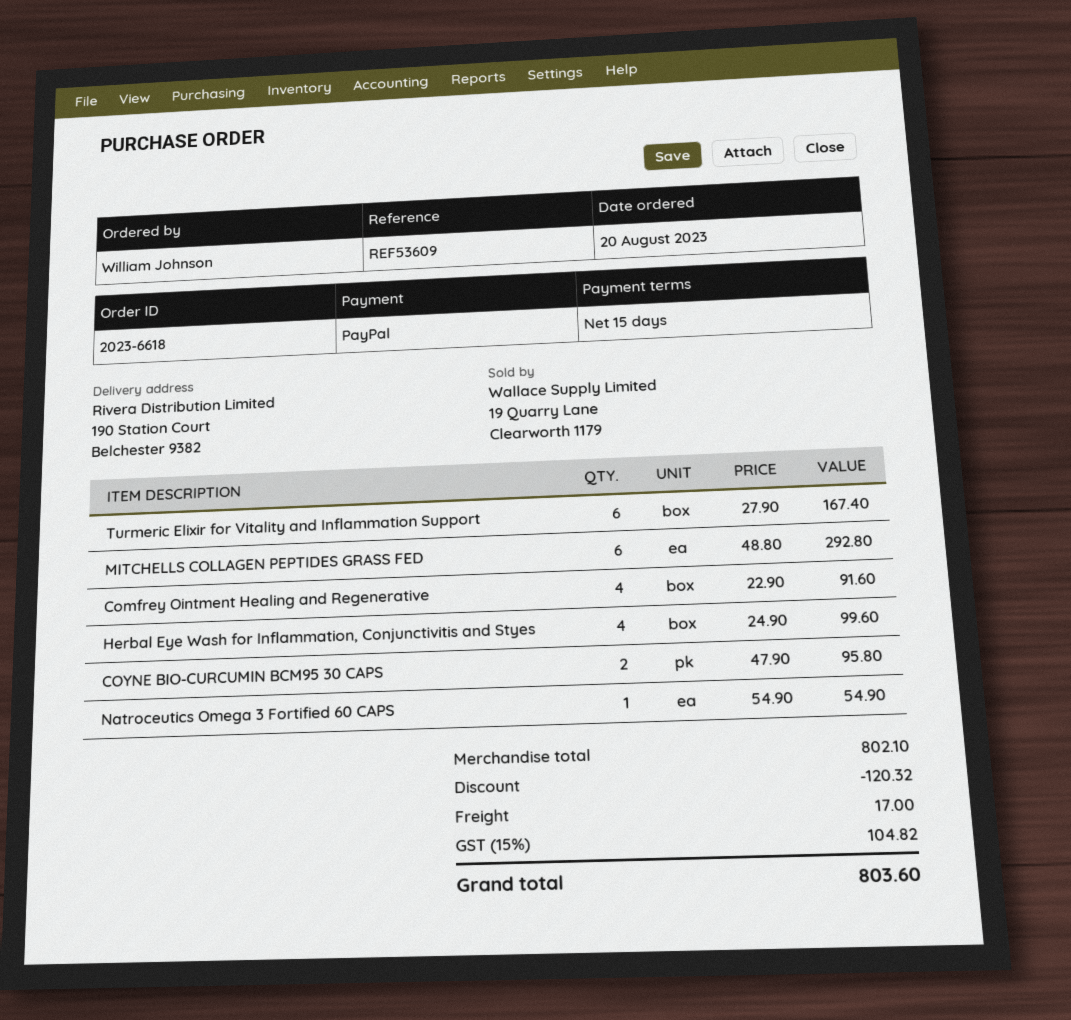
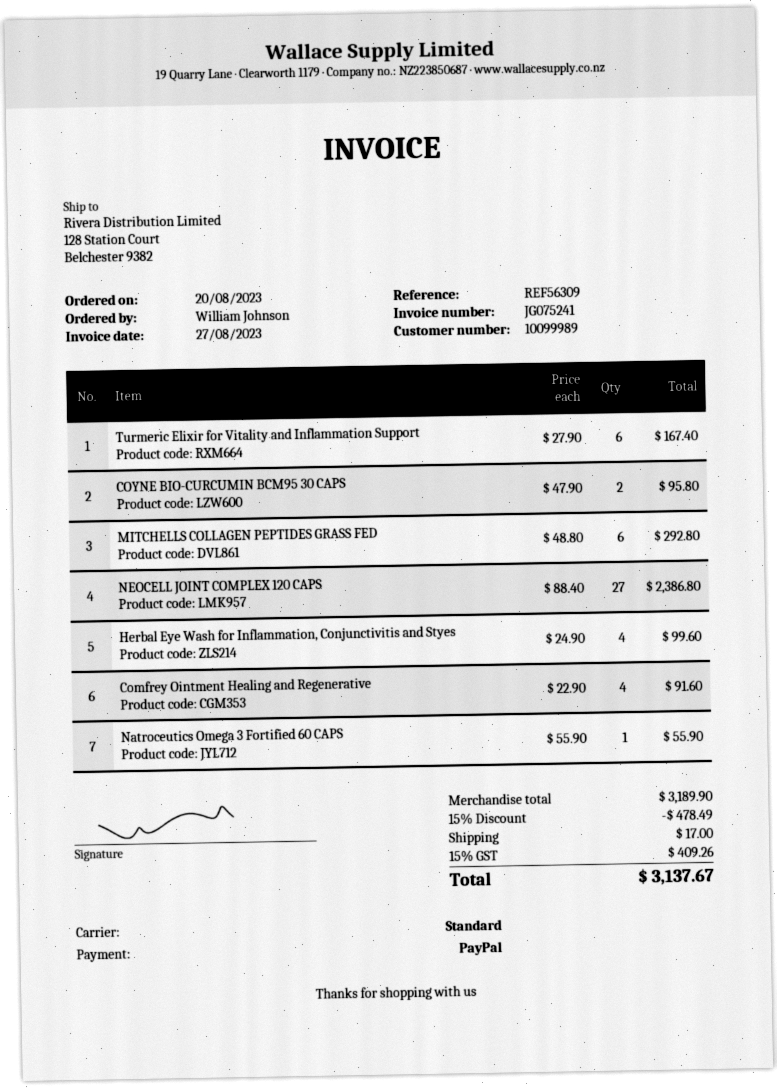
reference: REF53609 -> REF56309
ship to: 190 Station Court, Belchester 9382 -> 128 Station Court, Belchester 9382
Natroceutics Omega 3 Fortified 60 CAPS: 1 x 54.90 = 54.90 -> 1 x 55.90 = 55.90
NEOCELL JOINT COMPLEX 120 CAPS: none -> 27 x 88.40 = 2386.80
subtotal: 802.10 -> 3189.90
discount: 120.32 -> 478.49
tax: 15% = 104.82 -> 15% = 409.26
total: 803.60 -> 3137.67

